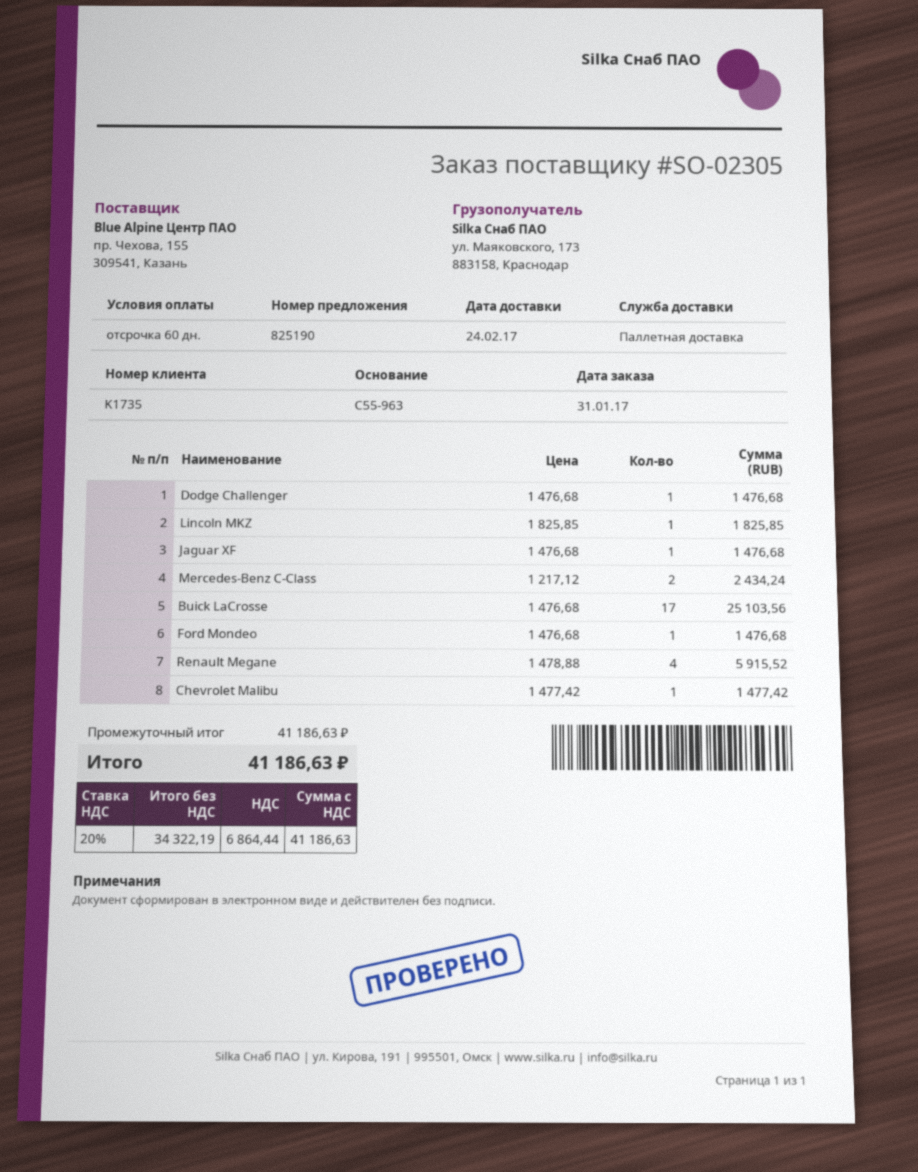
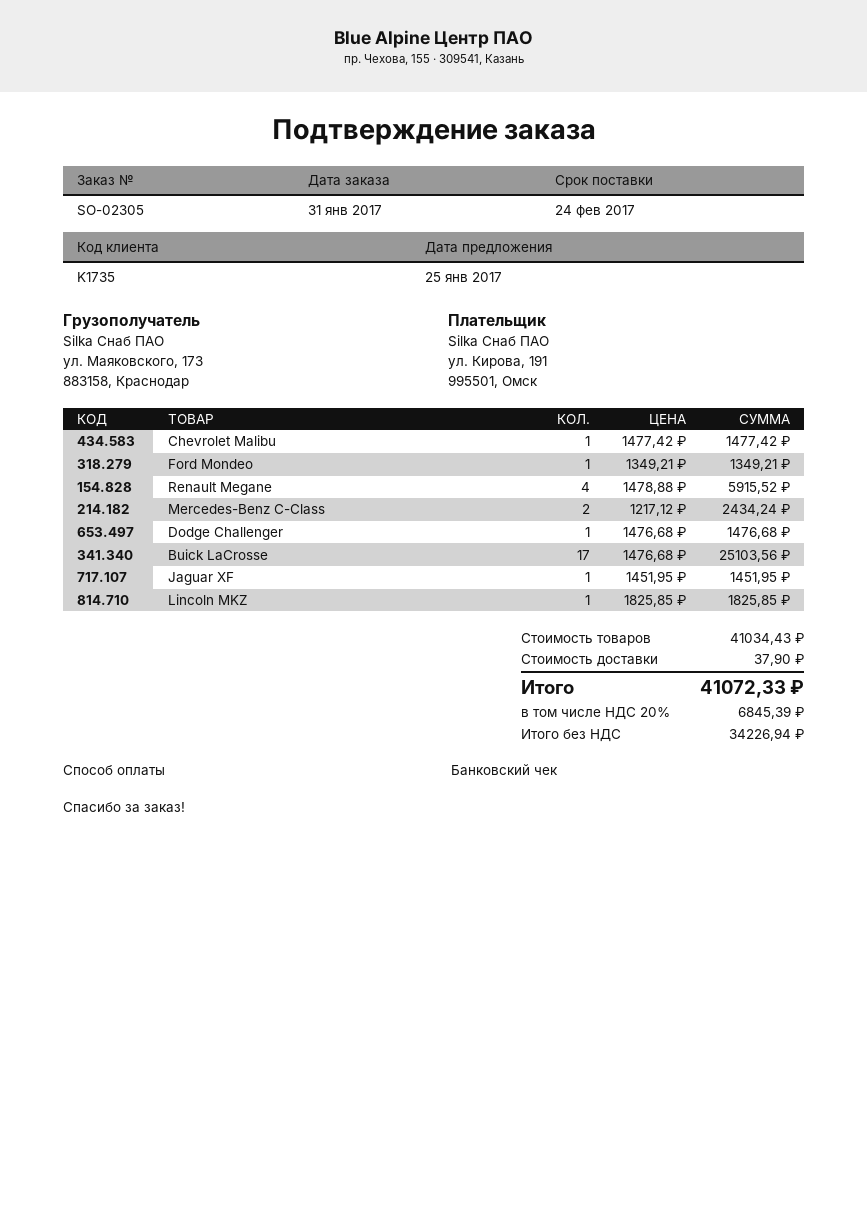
Jaguar XF: 1 x 1476.68 = 1476.68 -> 1 x 1451.95 = 1451.95
Ford Mondeo: 1 x 1476.68 = 1476.68 -> 1 x 1349.21 = 1349.21
subtotal: 41186.63 -> 41034.43
shipping: none -> 37.90
net: 34322.19 -> 34226.94
tax: 20% = 6864.44 -> 20% = 6845.39
total: 41186.63 -> 41072.33

